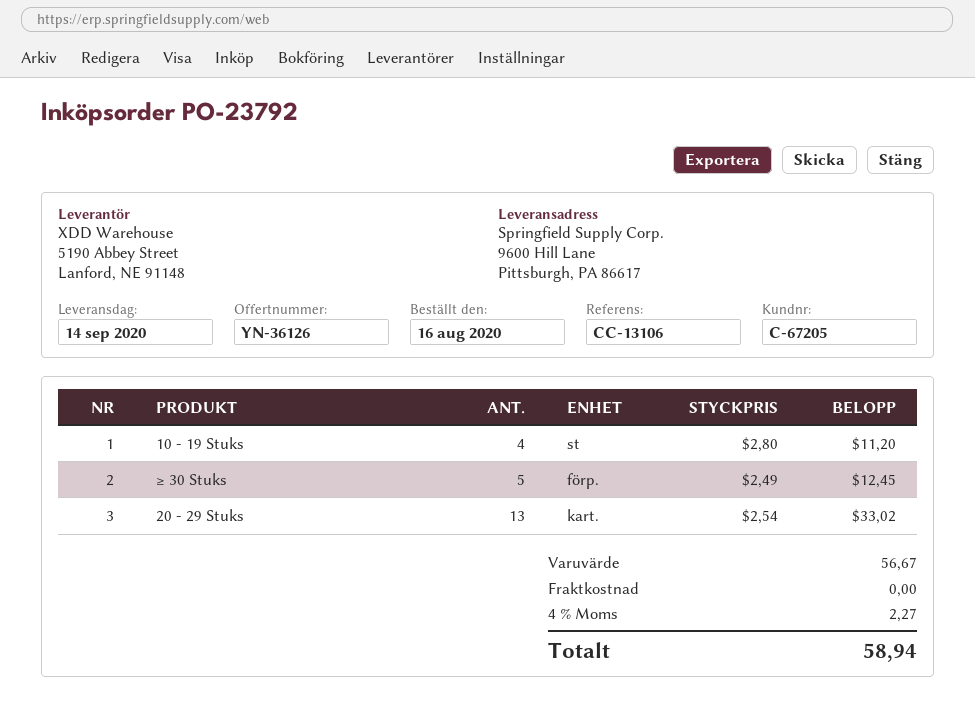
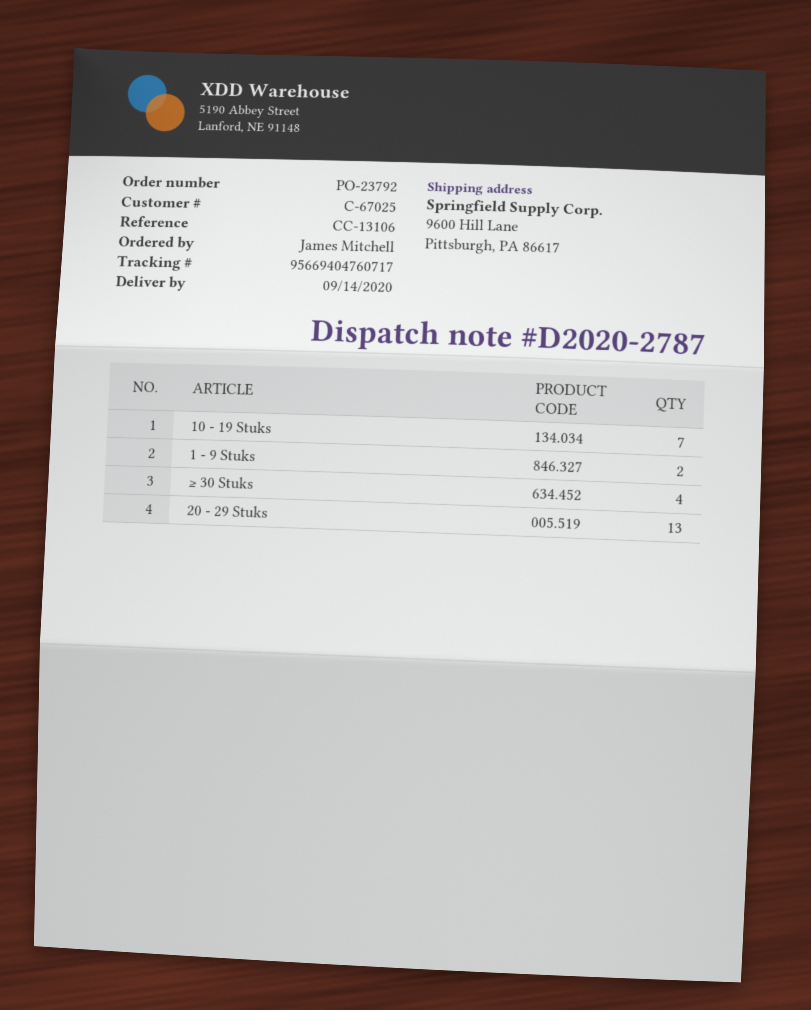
customer number: C-67205 -> C-67025
10 - 19 Stuks: 4 -> 7
≥ 30 Stuks: 5 -> 4
1 - 9 Stuks: none -> 2

